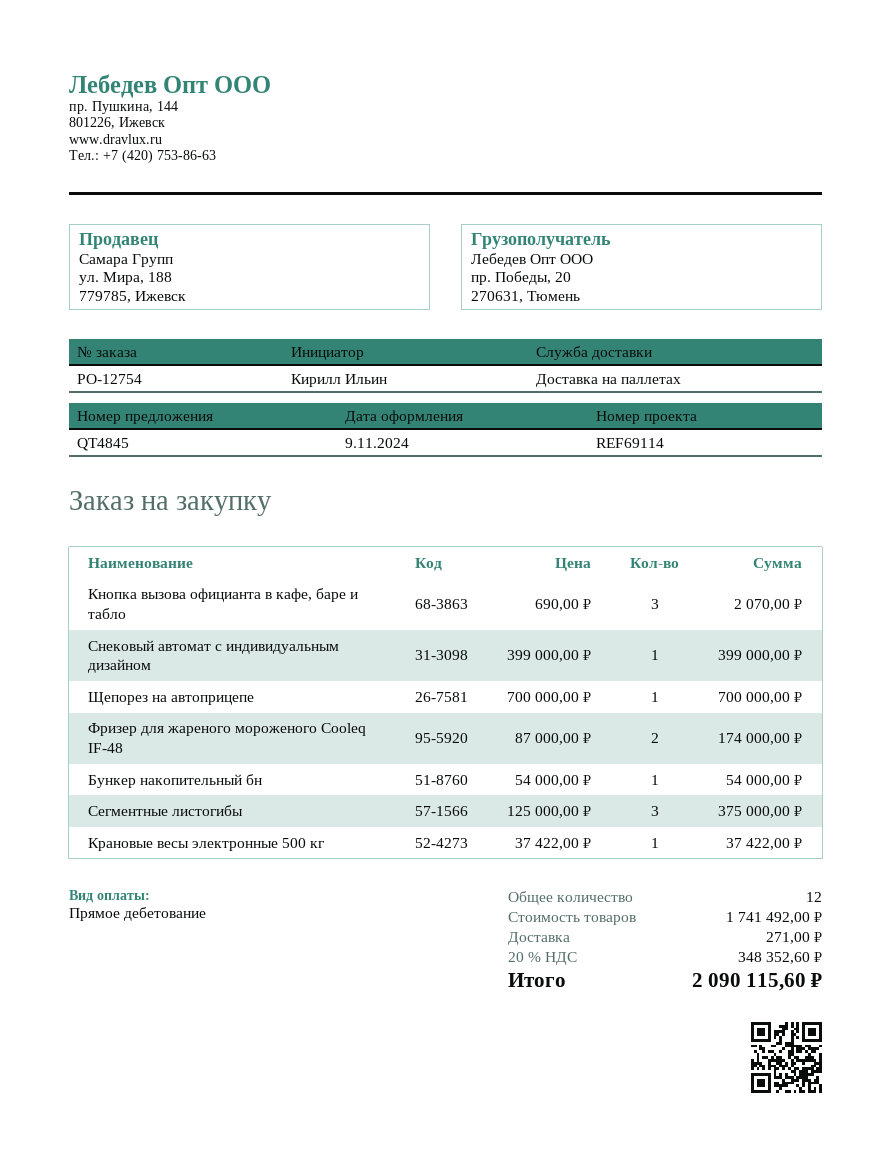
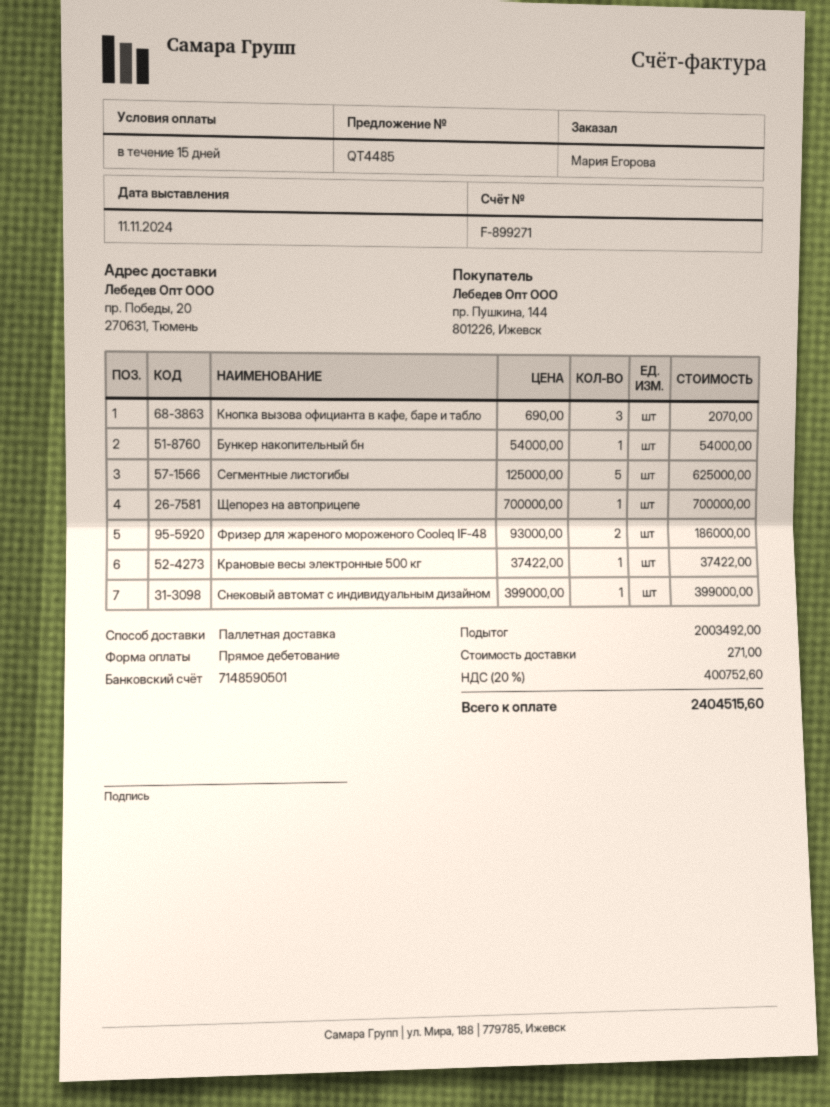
quote number: QT4845 -> QT4485
ordered by: Кирилл Ильин -> Мария Егорова
Фризер для жареного мороженого Cooleq IF-48: 2 x 87000.00 = 174000.00 -> 2 x 93000.00 = 186000.00
Сегментные листогибы: 3 x 125000.00 = 375000.00 -> 5 x 125000.00 = 625000.00
subtotal: 1741492.00 -> 2003492.00
tax: 20% = 348352.60 -> 20% = 400752.60
total: 2090115.60 -> 2404515.60

